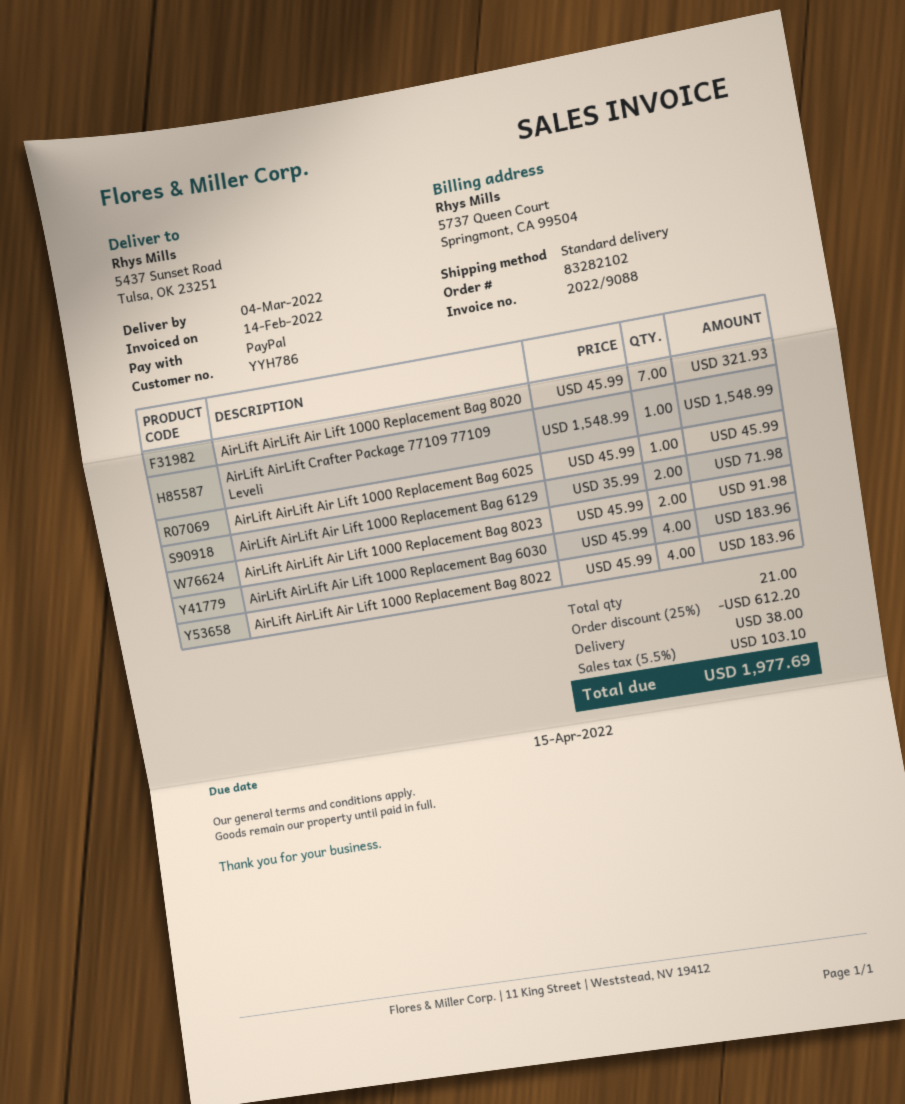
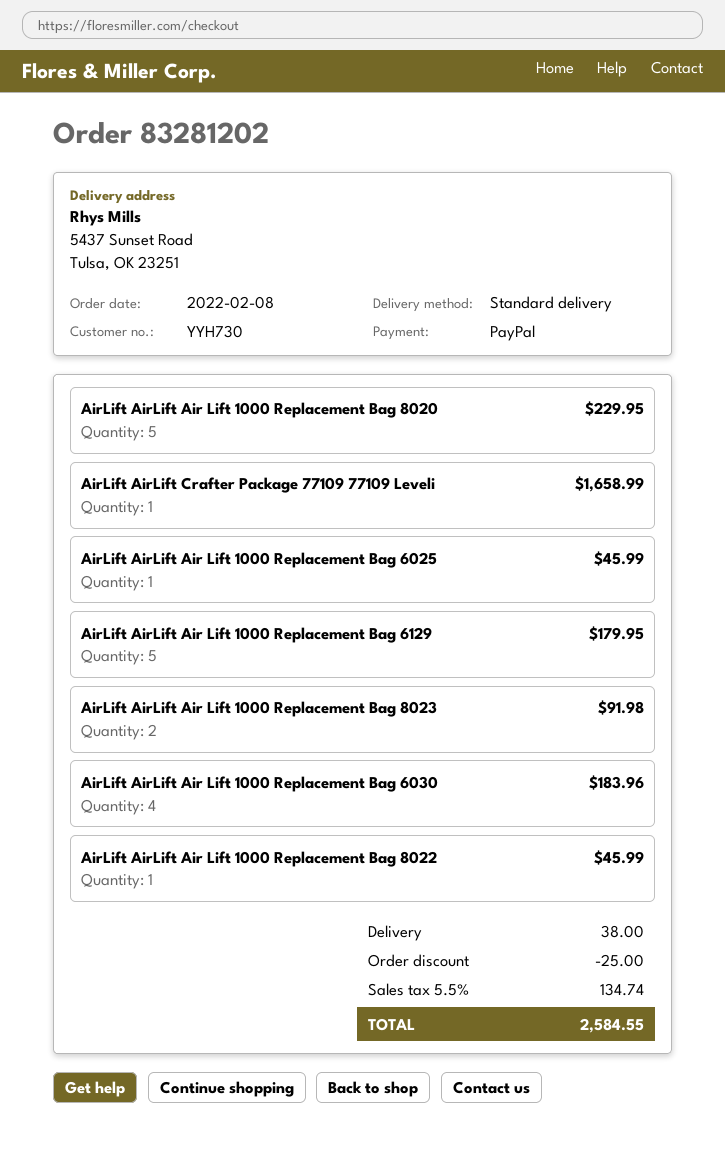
order number: 83282102 -> 83281202
customer number: YYH786 -> YYH730
AirLift AirLift Air Lift 1000 Replacement Bag 8020: 7 for 321.93 -> 5 for 229.95
AirLift AirLift Crafter Package 77109 77109 Leveli: 1 for 1548.99 -> 1 for 1658.99
AirLift AirLift Air Lift 1000 Replacement Bag 6129: 2 for 71.98 -> 5 for 179.95
AirLift AirLift Air Lift 1000 Replacement Bag 8022: 4 for 183.96 -> 1 for 45.99
discount: 612.20 -> 25.00
tax: 5.5% = 103.10 -> 5.5% = 134.74
total: 1977.69 -> 2584.55

